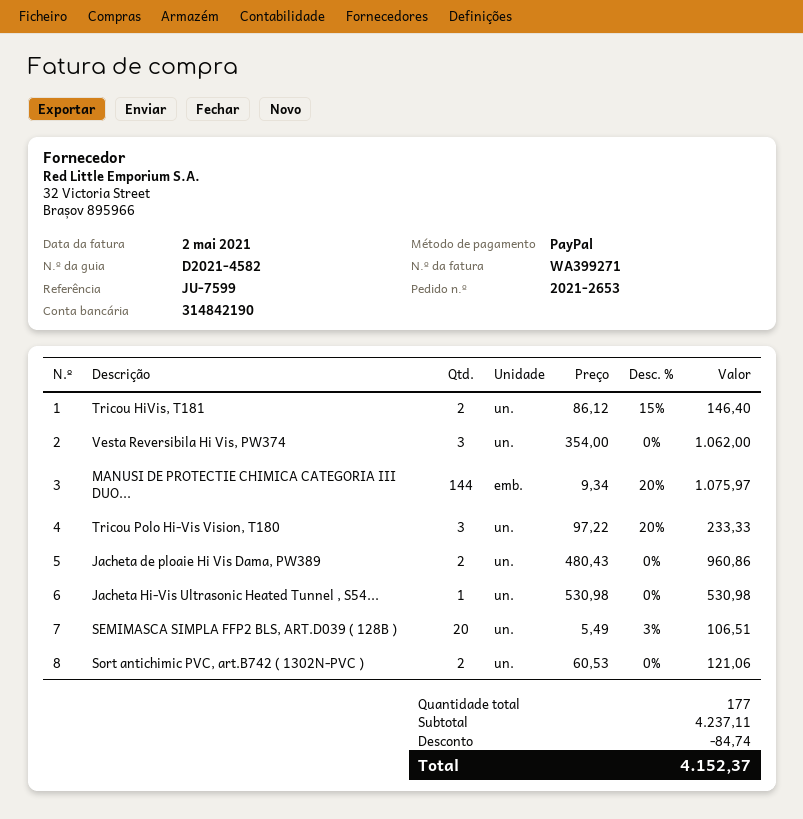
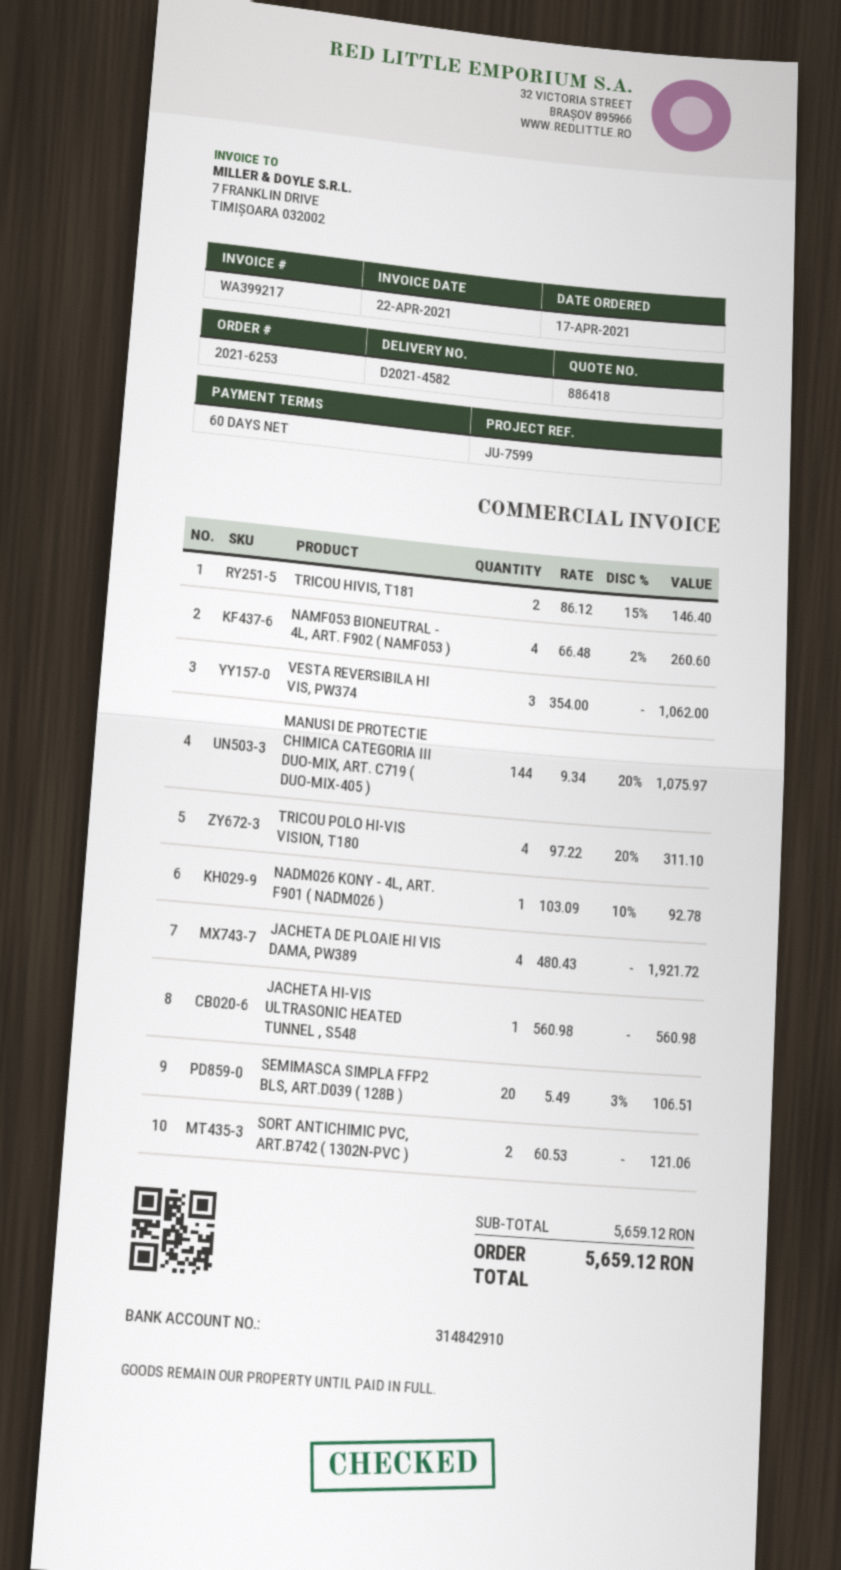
order number: 2021-2653 -> 2021-6253
invoice number: WA399271 -> WA399217
invoice date: 2021-05-02 -> 2021-04-22
bank account: 314842190 -> 314842910
Tricou Polo Hi-Vis Vision, T180: 3 x 97.22 - 20% = 233.33 -> 4 x 97.22 - 20% = 311.10
Jacheta de ploaie Hi Vis Dama, PW389: 2 x 480.43 = 960.86 -> 4 x 480.43 = 1921.72
Jacheta Hi-Vis Ultrasonic Heated Tunnel , S54...: 1 x 530.98 = 530.98 -> 1 x 560.98 = 560.98
NAMF053 BIONEUTRAL - 4L, ART. F902 ( NAMF053 ): none -> 4 x 66.48 - 2% = 260.60
NADM026 KONY - 4L, ART. F901 ( NADM026 ): none -> 1 x 103.09 - 10% = 92.78
subtotal: 4237.11 -> 5659.12
discount: 84.74 -> none
total: 4152.37 -> 5659.12

